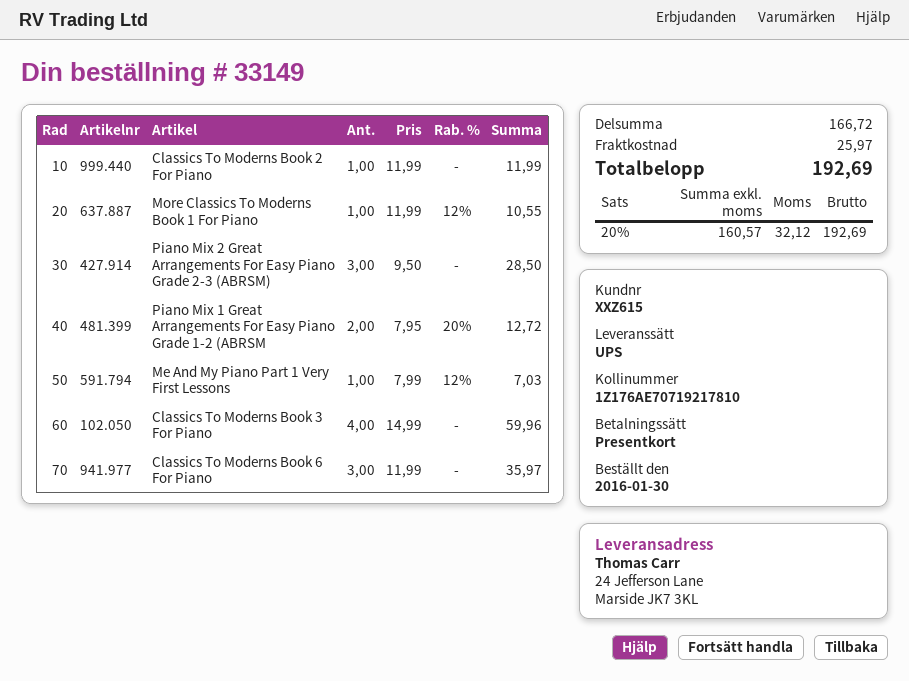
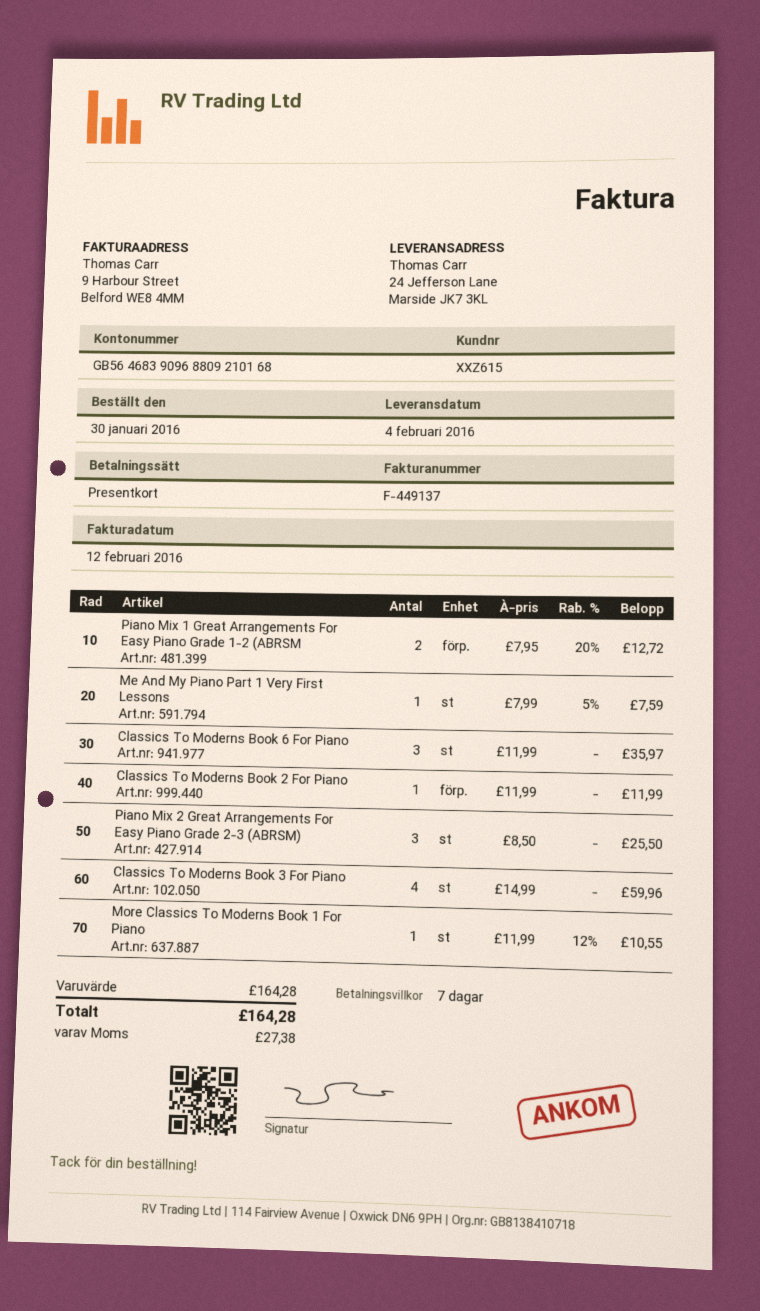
Piano Mix 2 Great Arrangements For Easy Piano Grade 2-3 (ABRSM): 3 x 9.50 = 28.50 -> 3 x 8.50 = 25.50
Me And My Piano Part 1 Very First Lessons: 1 x 7.99 - 12% = 7.03 -> 1 x 7.99 - 5% = 7.59
subtotal: 166.72 -> 164.28
shipping: 25.97 -> none
tax: 32.12 -> 27.38
total: 192.69 -> 164.28

